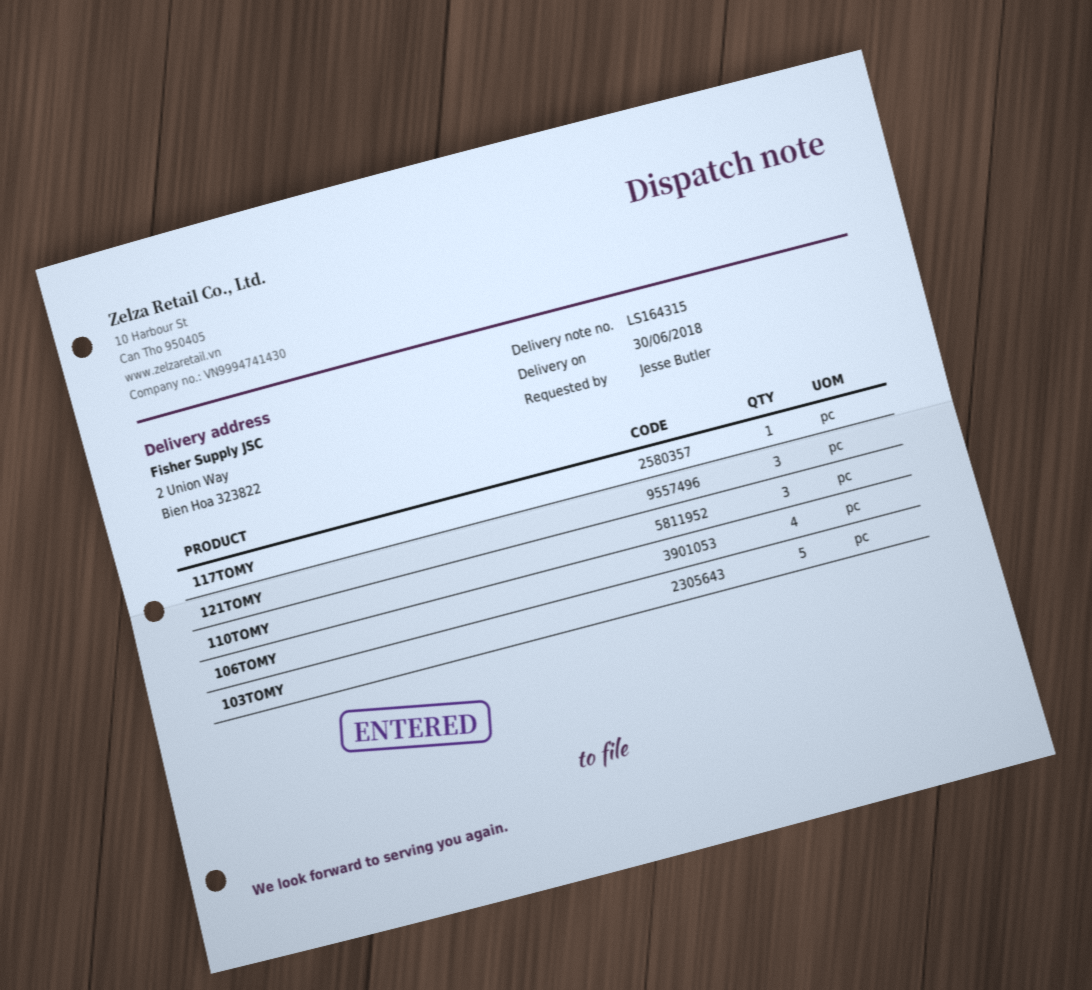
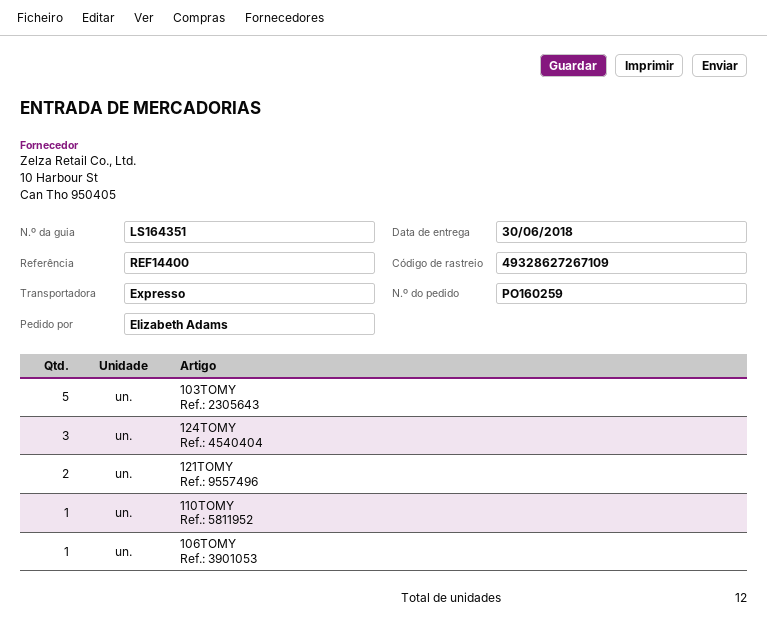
delivery note number: LS164315 -> LS164351
ordered by: Jesse Butler -> Elizabeth Adams
117TOMY: 1 -> none
121TOMY: 3 -> 2
110TOMY: 3 -> 1
106TOMY: 4 -> 1
124TOMY: none -> 3

